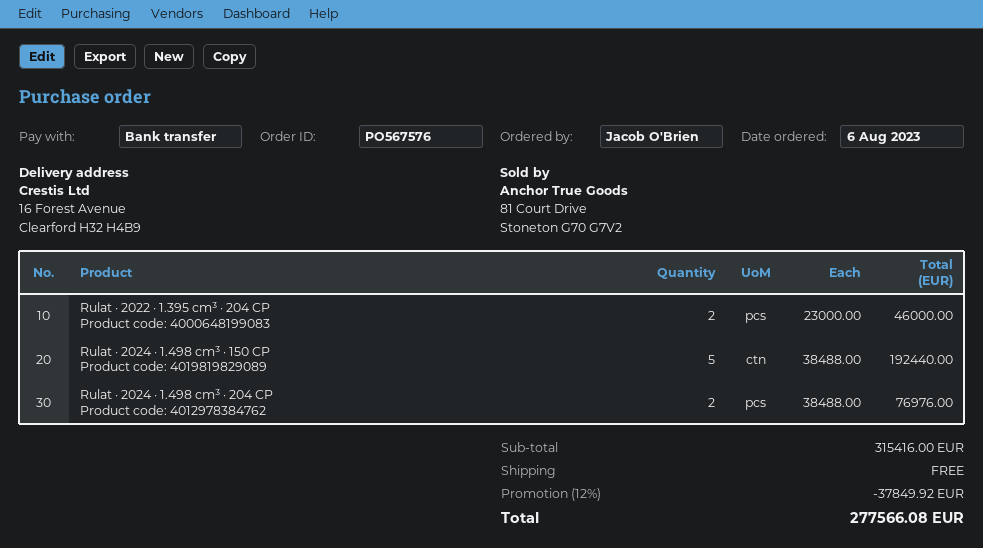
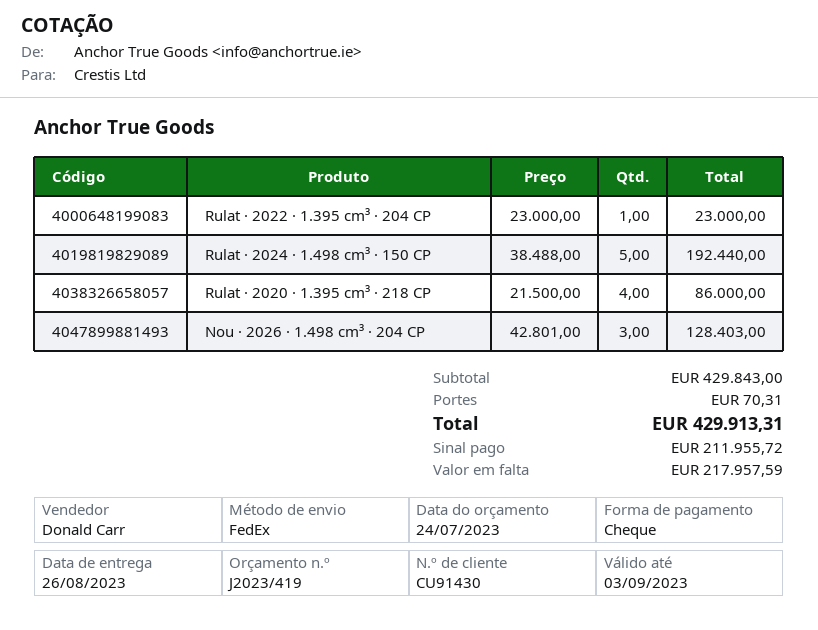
payment method: bank transfer -> cheque
Rulat · 2022 · 1.395 cm³ · 204 CP: 2 x 23000.00 = 46000.00 -> 1 x 23000.00 = 23000.00
Rulat · 2024 · 1.498 cm³ · 204 CP: 2 x 38488.00 = 76976.00 -> none
Rulat · 2020 · 1.395 cm³ · 218 CP: none -> 4 x 21500.00 = 86000.00
Nou · 2026 · 1.498 cm³ · 204 CP: none -> 3 x 42801.00 = 128403.00
subtotal: 315416.00 -> 429843.00
discount: 12% = 37849.92 -> none
shipping: 0.00 -> 70.31
total: 277566.08 -> 429913.31

